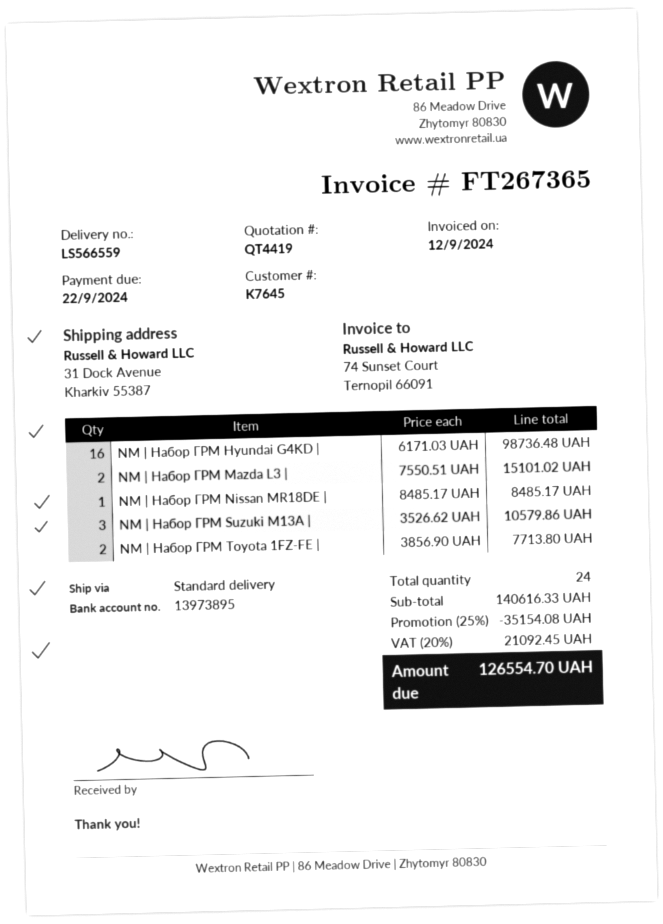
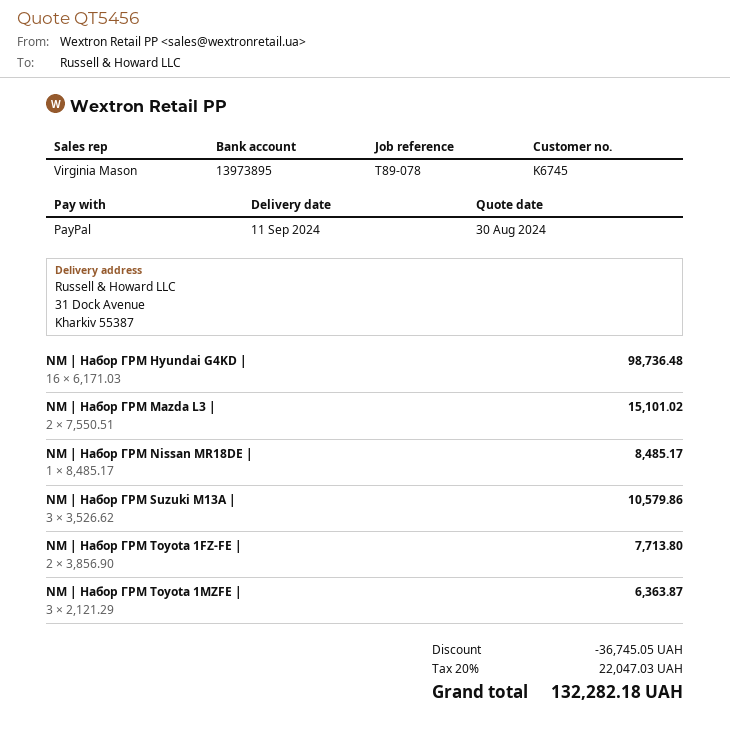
quote number: QT4419 -> QT5456
customer number: K7645 -> K6745
NM | Набор ГРМ Toyota 1MZFE |: none -> 3 x 2121.29 = 6363.87
discount: 35154.08 -> 36745.05
tax: 20% = 21092.45 -> 20% = 22047.03
total: 126554.70 -> 132282.18

